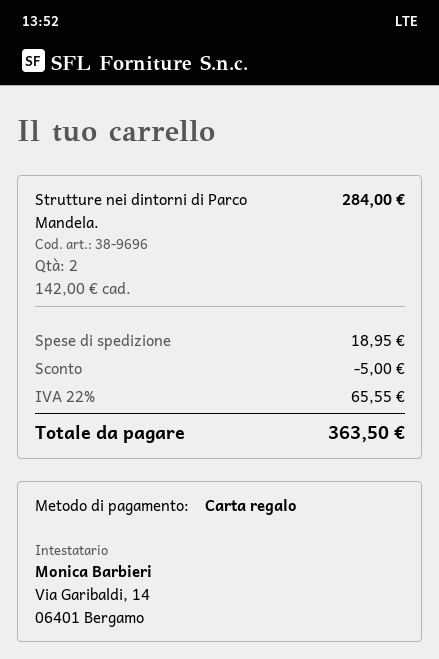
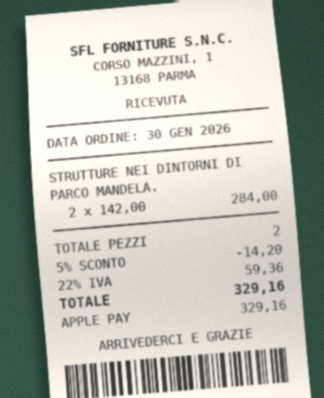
payment method: gift card -> Apple Pay
discount: 5.00 -> 14.20
shipping: 18.95 -> none
tax: 22% = 65.55 -> 22% = 59.36
total: 363.50 -> 329.16

